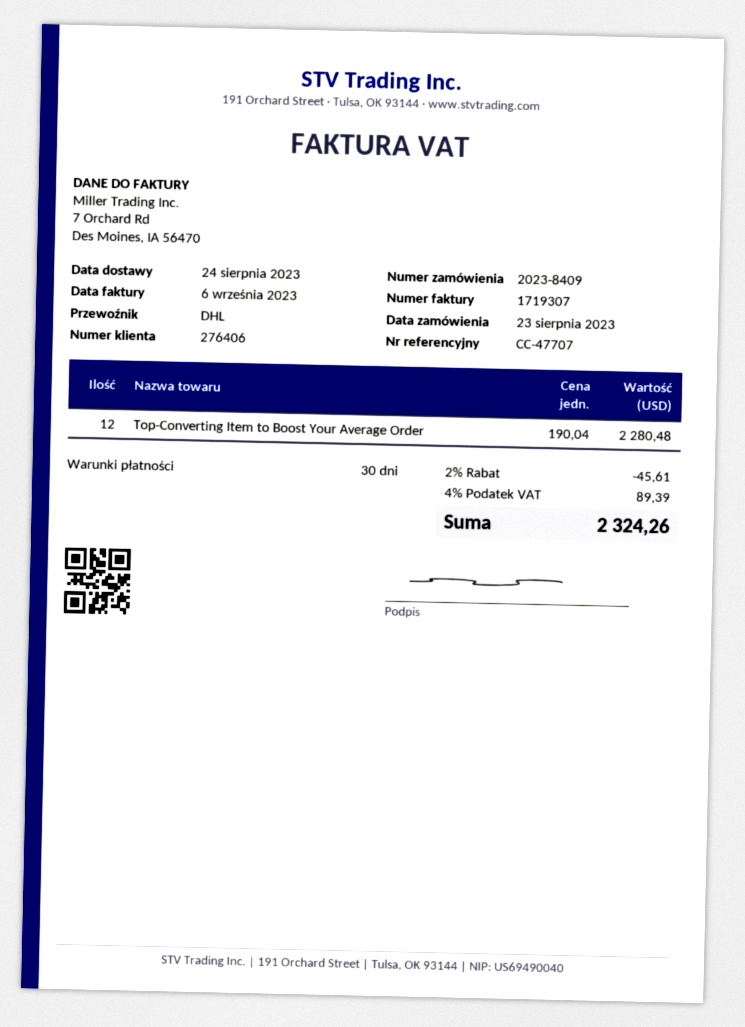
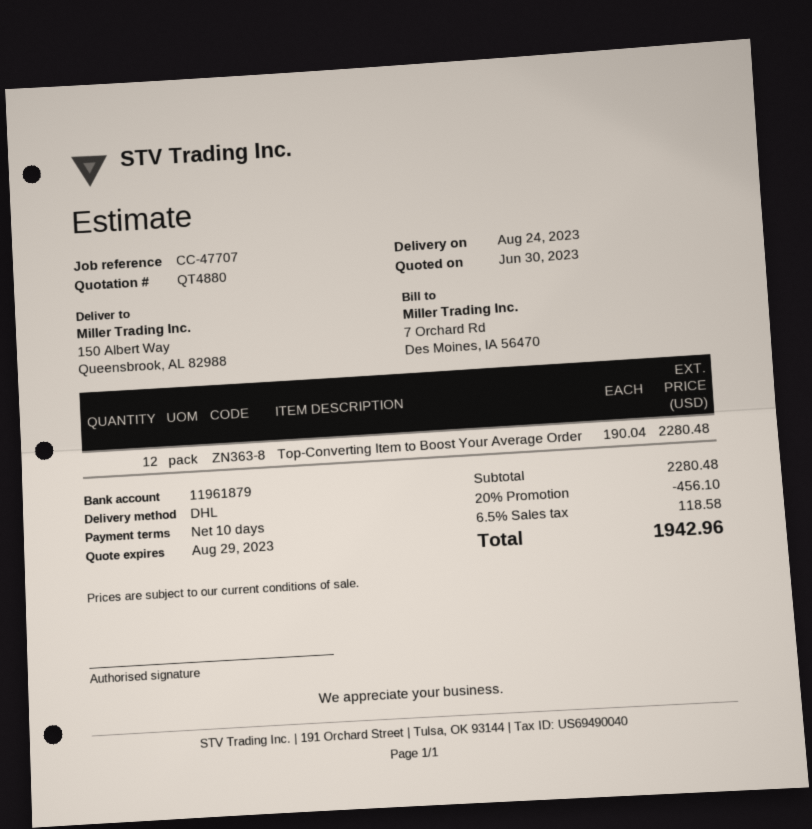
payment terms: 30 days -> 10 days
discount: 2% = 45.61 -> 20% = 456.10
tax: 4% = 89.39 -> 6.5% = 118.58
total: 2324.26 -> 1942.96

